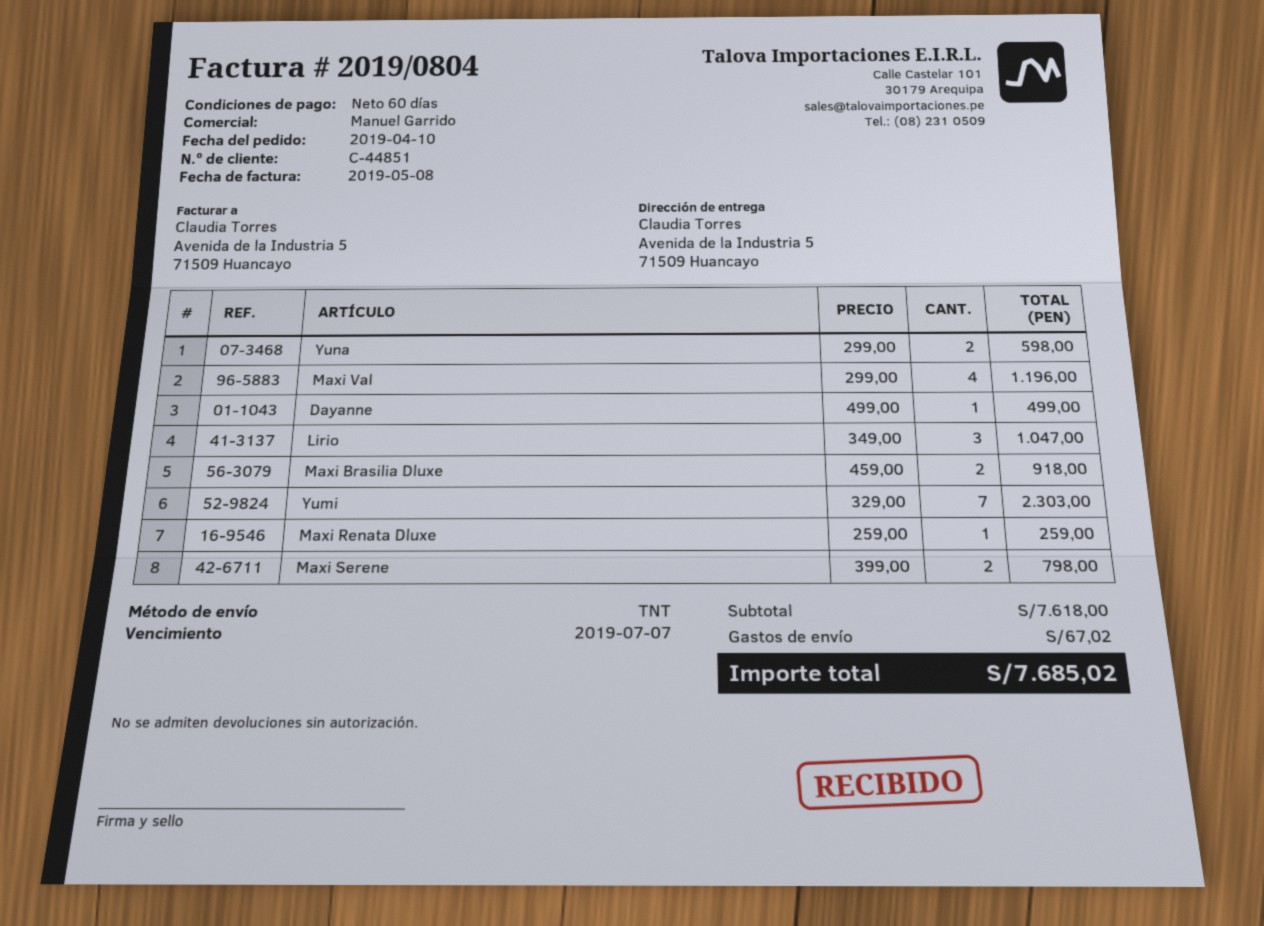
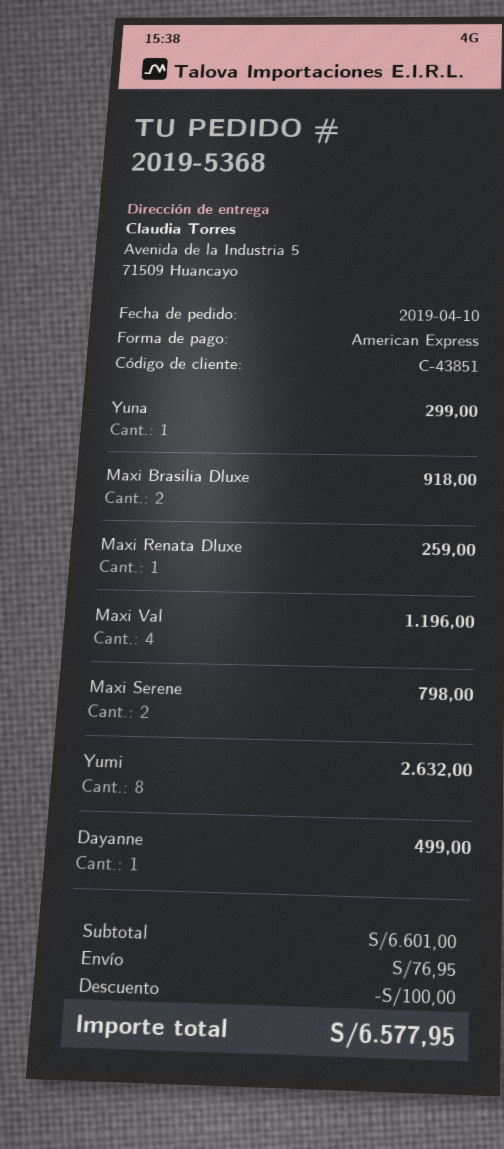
customer number: C-44851 -> C-43851
Yuna: 2 for 598.00 -> 1 for 299.00
Lirio: 3 for 1047.00 -> none
Yumi: 7 for 2303.00 -> 8 for 2632.00
subtotal: 7618.00 -> 6601.00
discount: none -> 100.00
shipping: 67.02 -> 76.95
total: 7685.02 -> 6577.95

